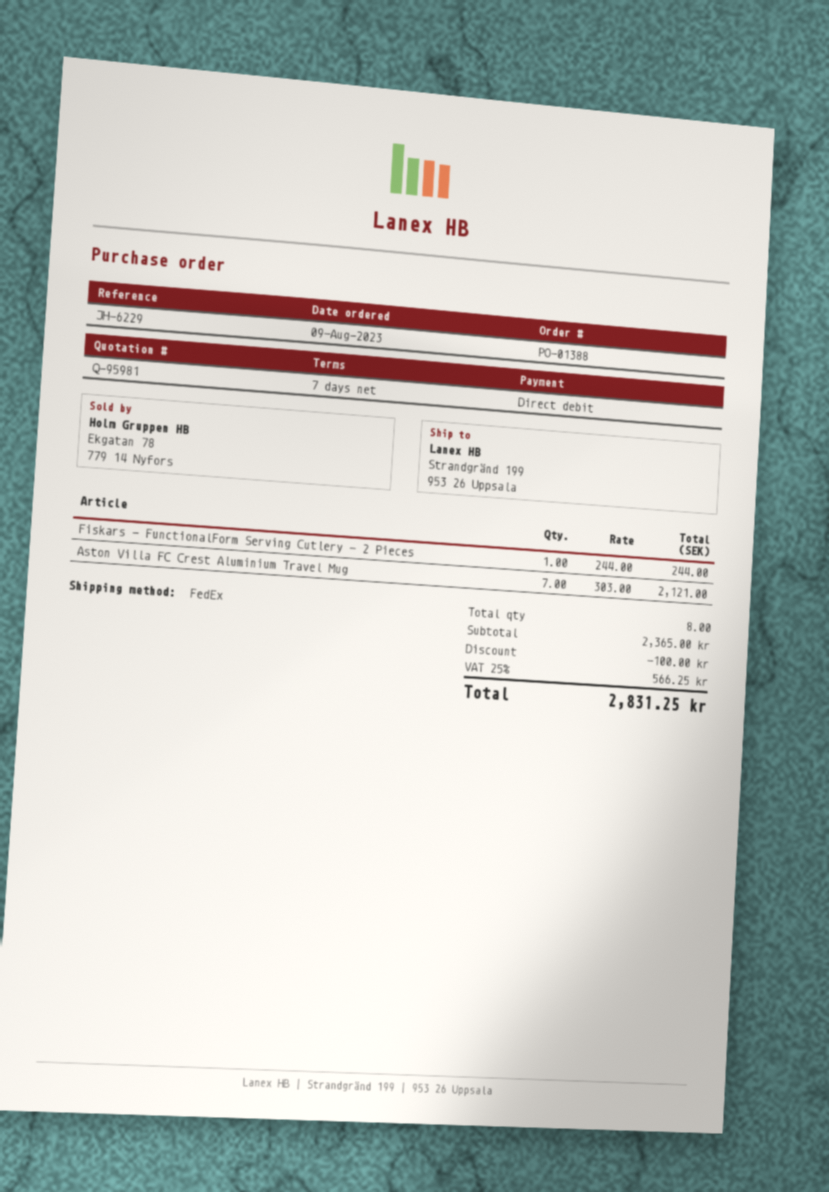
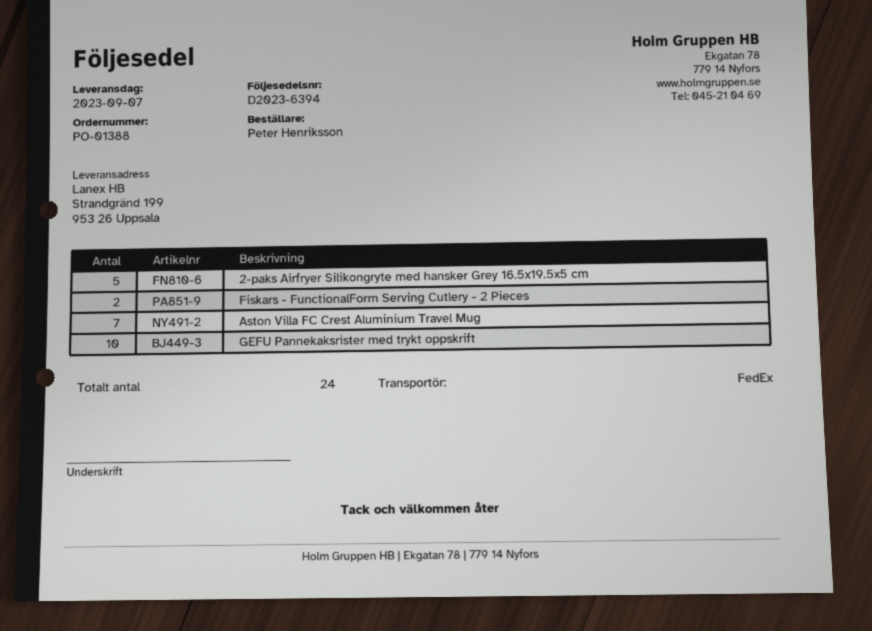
Fiskars - FunctionalForm Serving Cutlery - 2 Pieces: 1 -> 2
2-paks Airfryer Silikongryte med hansker Grey 16.5x19.5x5 cm: none -> 5
GEFU Pannekaksrister med trykt oppskrift: none -> 10
total quantity: 8 -> 24

